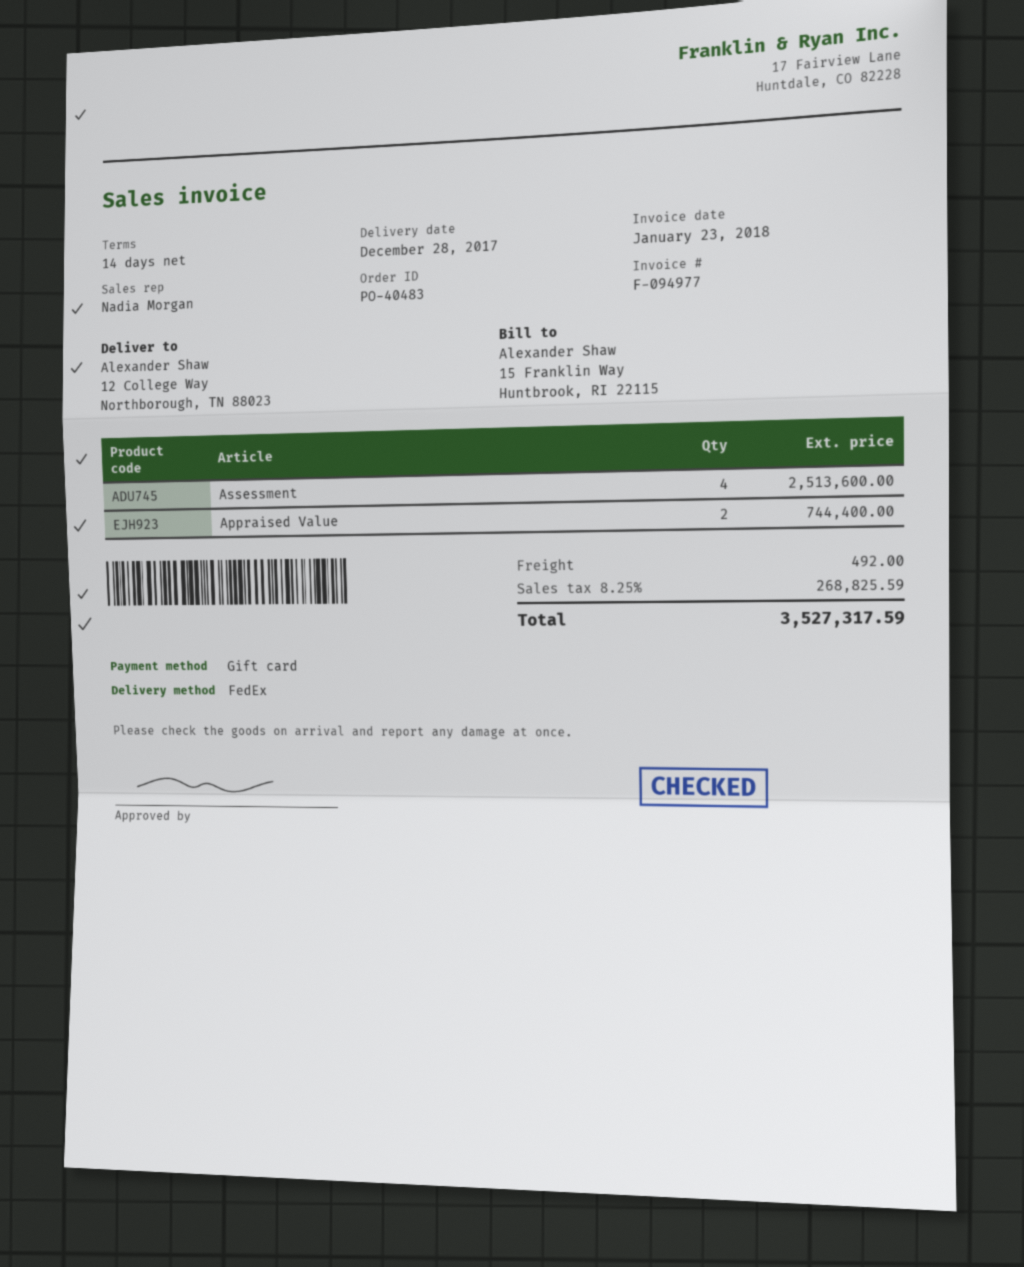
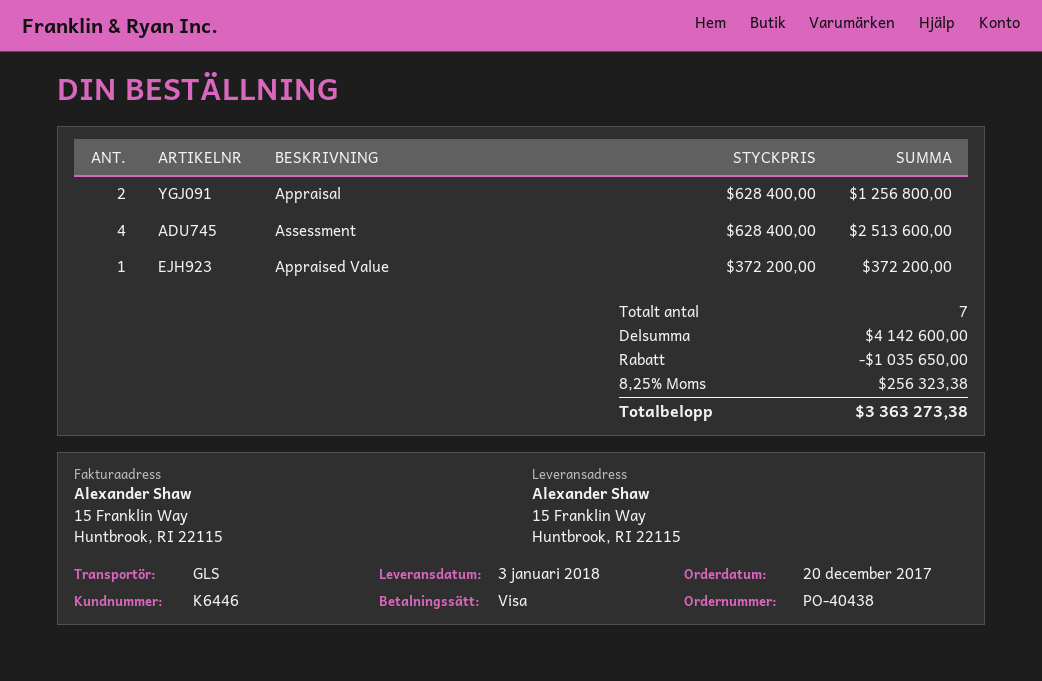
order number: PO-40483 -> PO-40438
delivery date: 2017-12-28 -> 2018-01-03
payment method: gift card -> Visa
shipping method: FedEx -> GLS
ship to: 12 College Way, Northborough, TN 88023 -> 15 Franklin Way, Huntbrook, RI 22115
Appraised Value: 2 for 744400.00 -> 1 for 372200.00
Appraisal: none -> 2 for 1256800.00
discount: none -> 1035650.00
shipping: 492.00 -> none
tax: 8.25% = 268825.59 -> 8.25% = 256323.38
total: 3527317.59 -> 3363273.38

